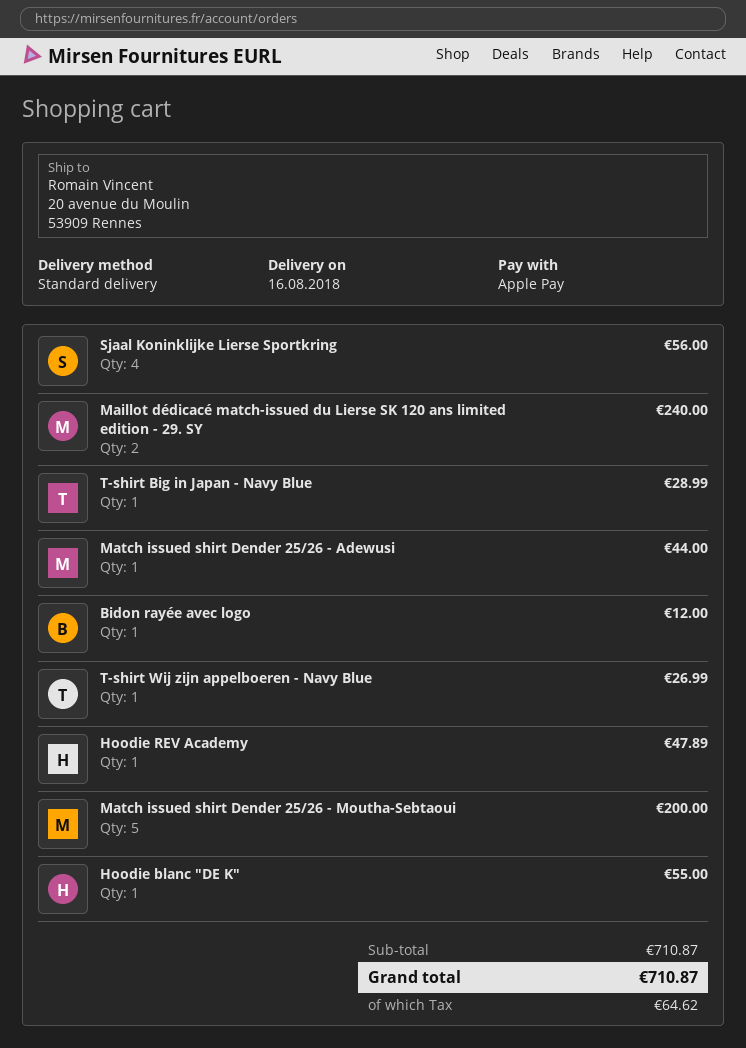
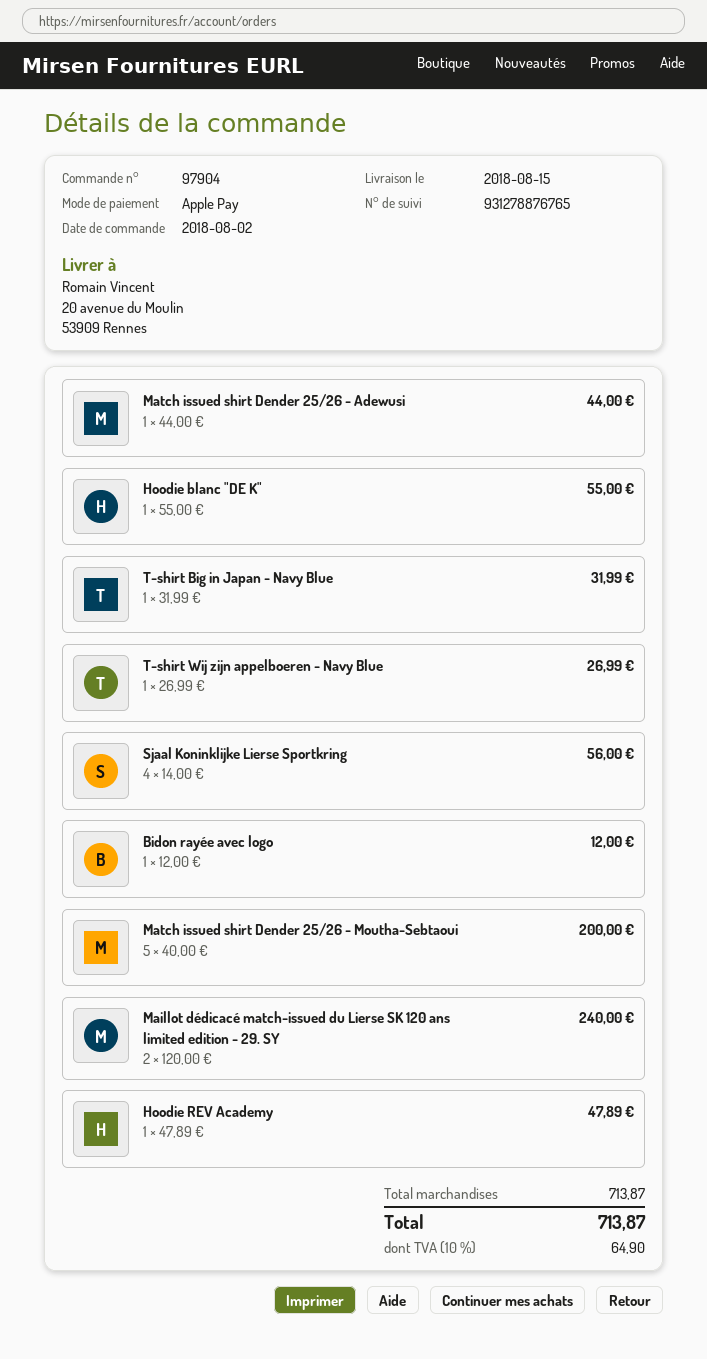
delivery date: 2018-08-16 -> 2018-08-15
T-shirt Big in Japan - Navy Blue: 1 for 28.99 -> 1 for 31.99
subtotal: 710.87 -> 713.87
tax: 64.62 -> 64.90
total: 710.87 -> 713.87

